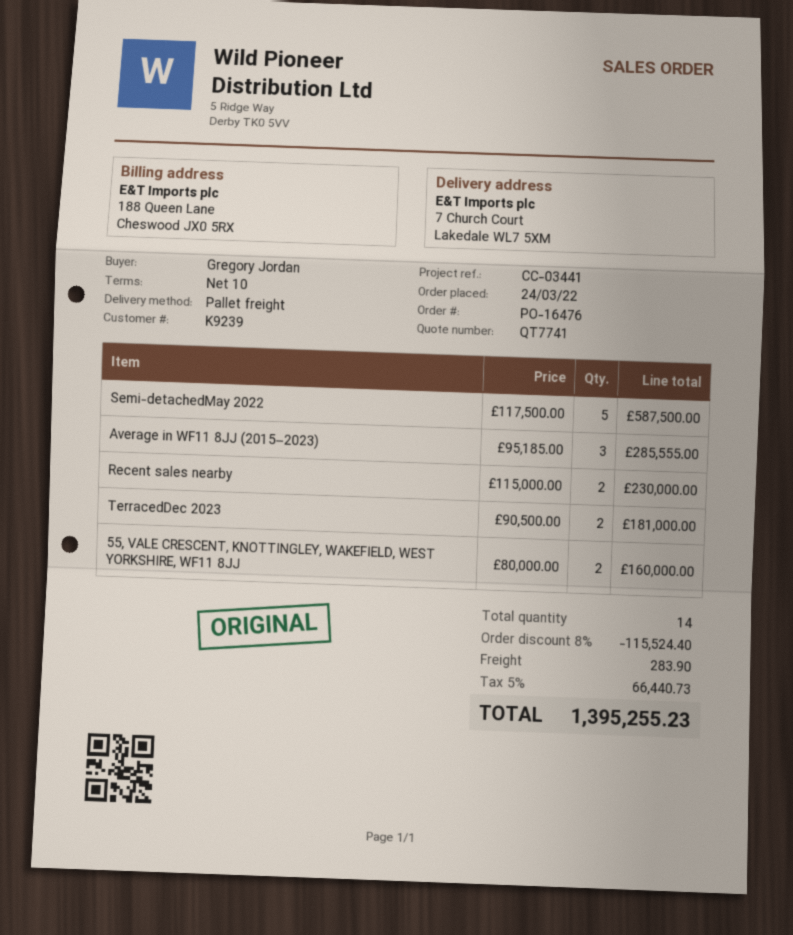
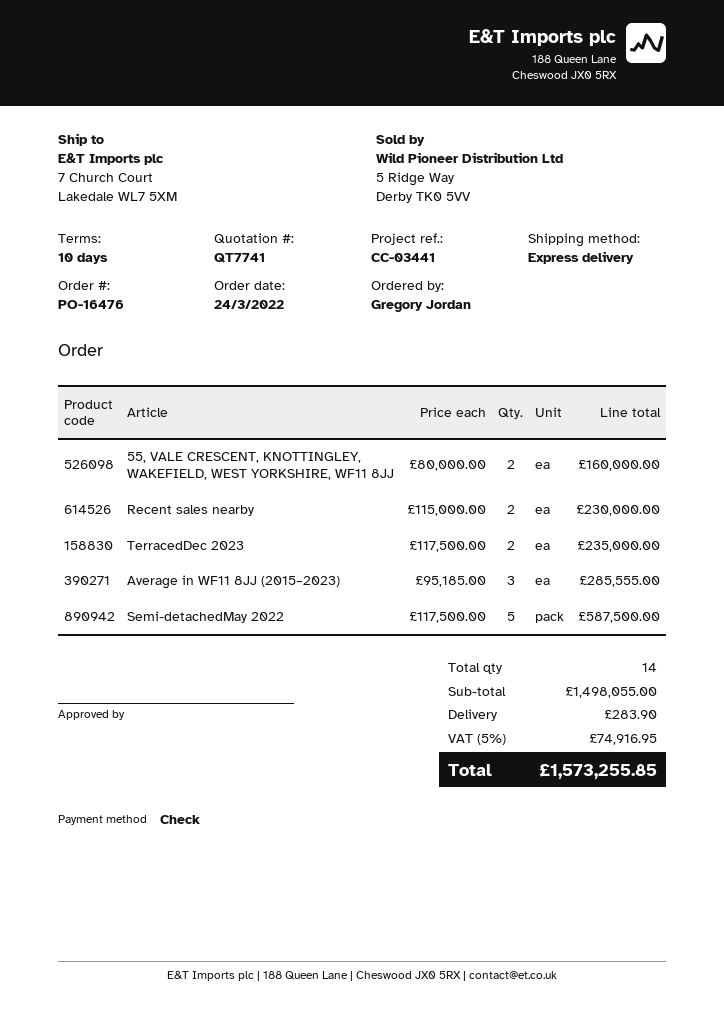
shipping method: pallet freight -> express
TerracedDec 2023: 2 x 90500.00 = 181000.00 -> 2 x 117500.00 = 235000.00
discount: 8% = 115524.40 -> none
tax: 5% = 66440.73 -> 5% = 74916.95
total: 1395255.23 -> 1573255.85

